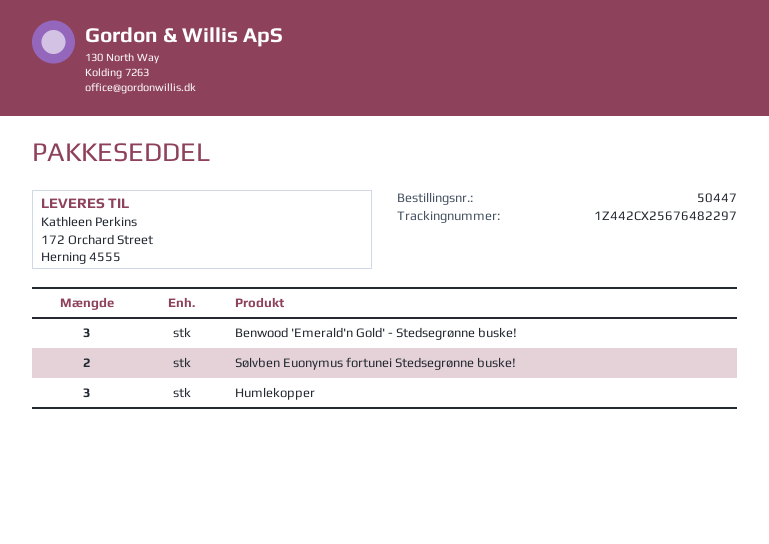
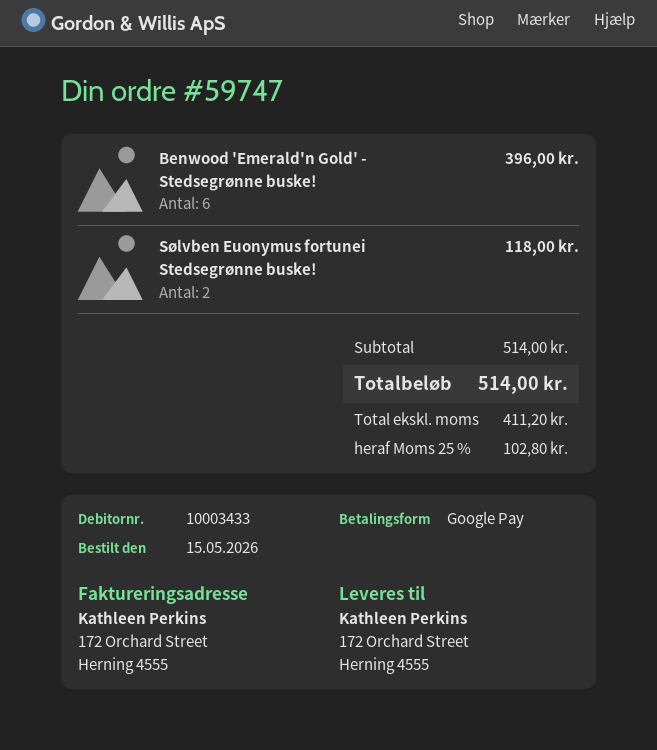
order number: 50447 -> 59747
Benwood 'Emerald'n Gold' - Stedsegrønne buske!: 3 -> 6
Humlekopper: 3 -> none

